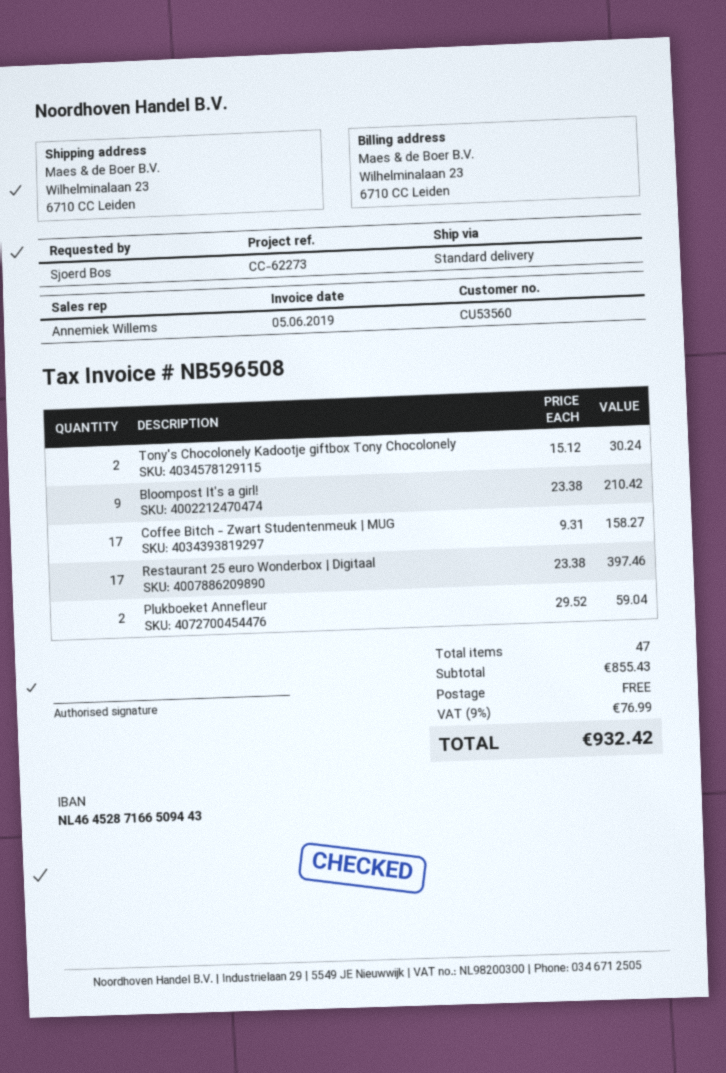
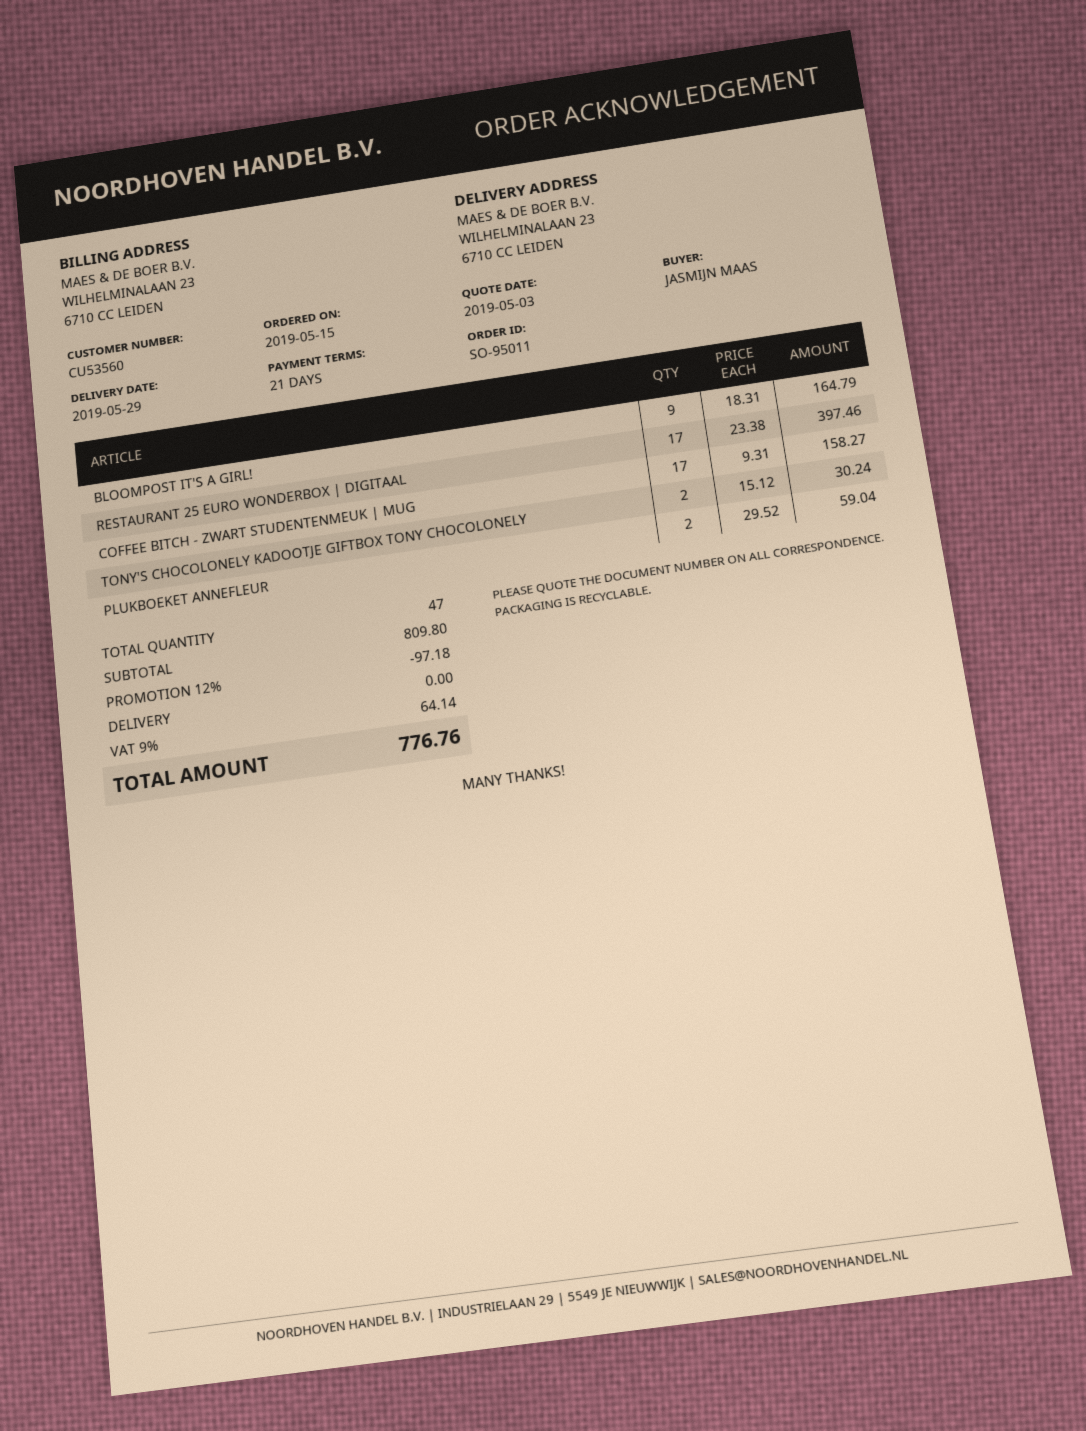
ordered by: Sjoerd Bos -> JASMIJN MAAS
Bloompost It's a girl!: 9 x 23.38 = 210.42 -> 9 x 18.31 = 164.79
subtotal: 855.43 -> 809.80
discount: none -> 12% = 97.18
tax: 9% = 76.99 -> 9% = 64.14
total: 932.42 -> 776.76

